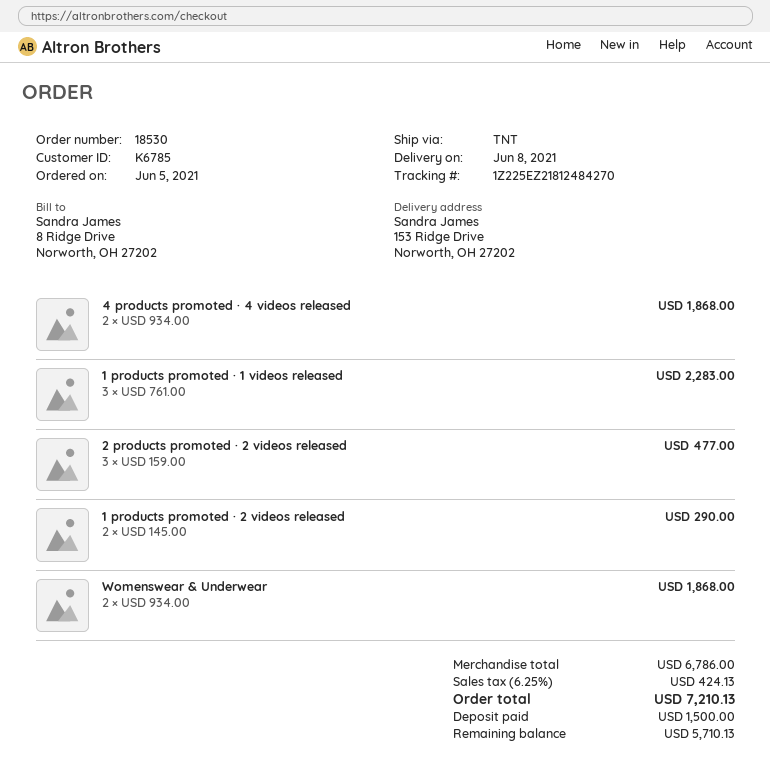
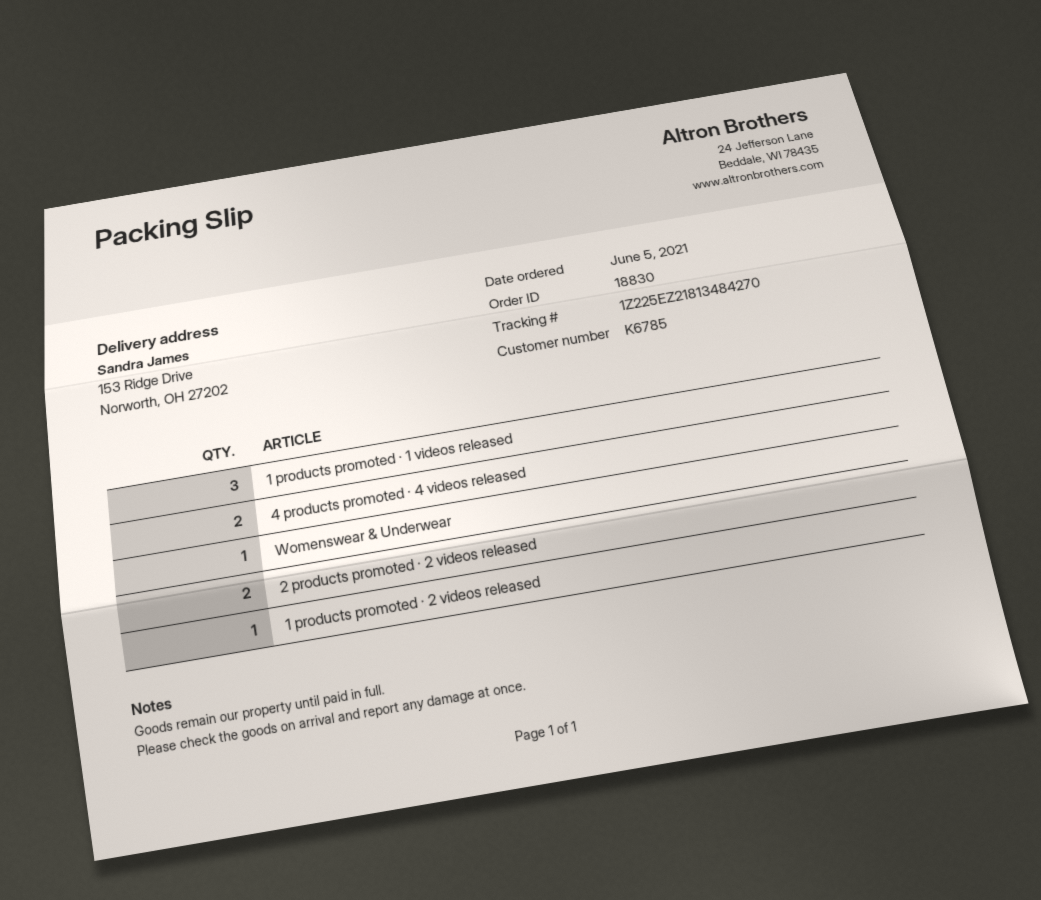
order number: 18530 -> 18830
tracking number: 1Z225EZ21812484270 -> 1Z225EZ21813484270
2 products promoted · 2 videos released: 3 -> 2
1 products promoted · 2 videos released: 2 -> 1
Womenswear & Underwear: 2 -> 1

